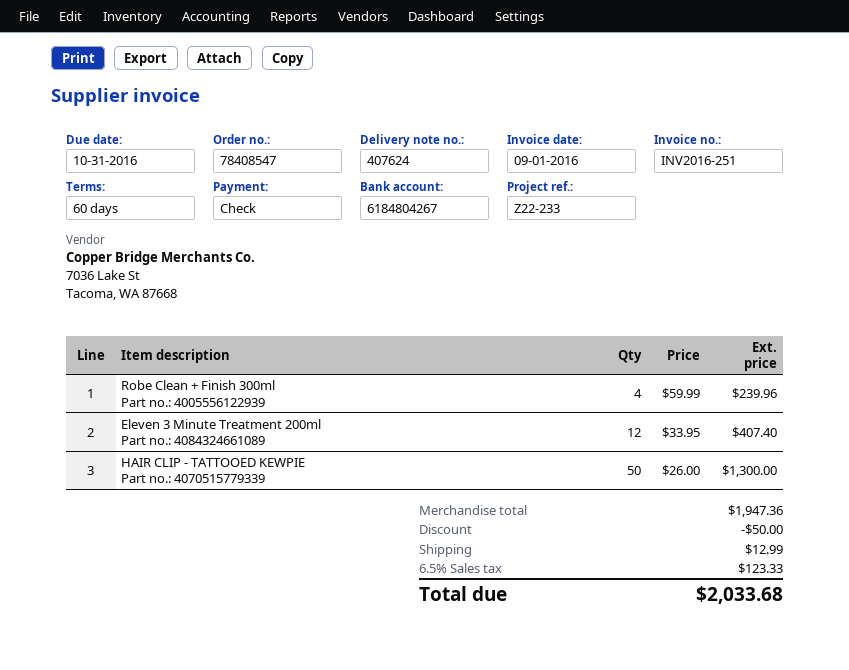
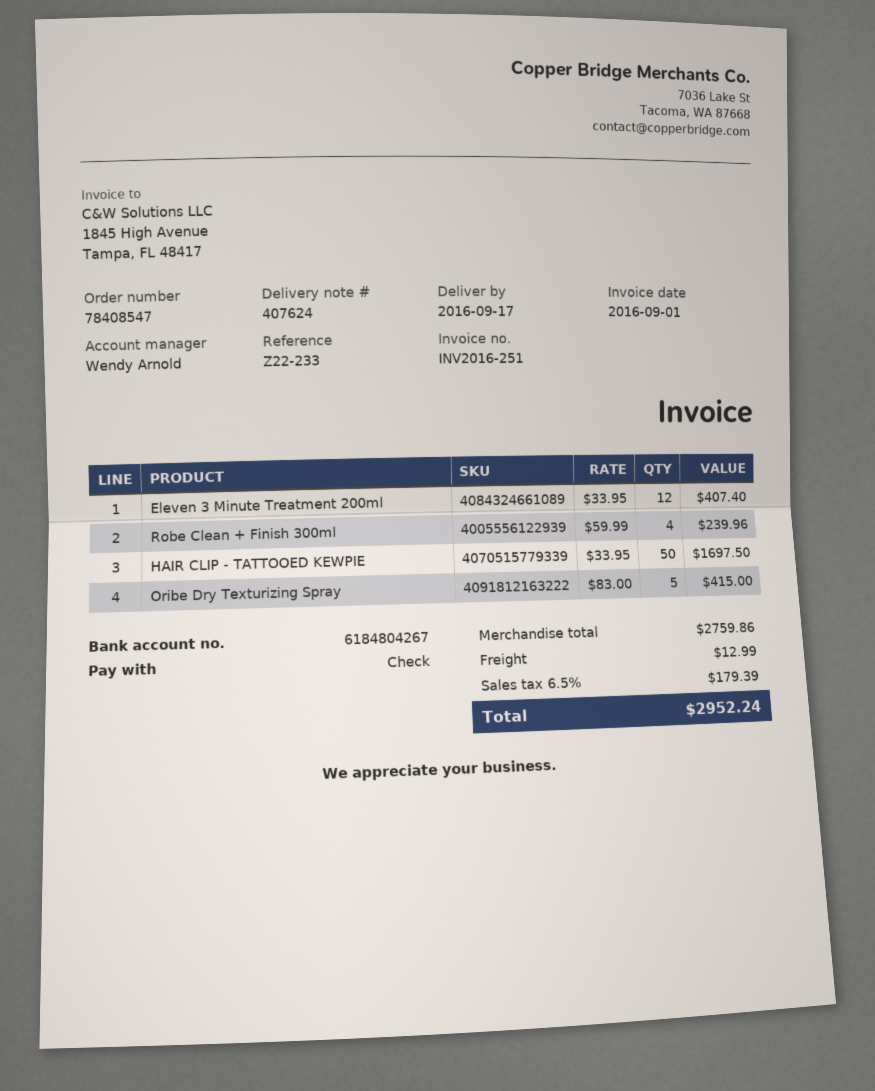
HAIR CLIP - TATTOOED KEWPIE: 50 x 26.00 = 1300.00 -> 50 x 33.95 = 1697.50
Oribe Dry Texturizing Spray: none -> 5 x 83.00 = 415.00
subtotal: 1947.36 -> 2759.86
discount: 50.00 -> none
tax: 6.5% = 123.33 -> 6.5% = 179.39
total: 2033.68 -> 2952.24

